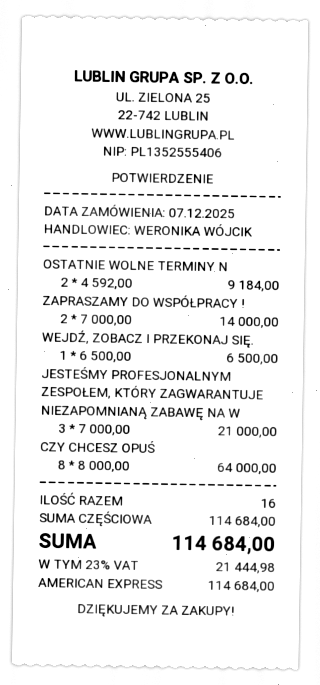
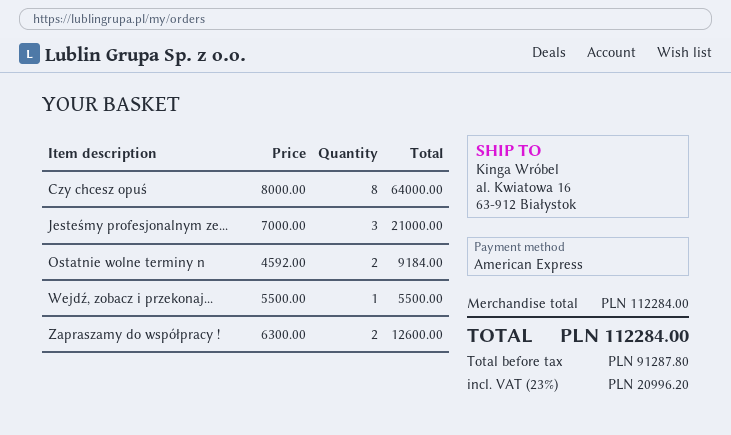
ZAPRASZAMY DO WSPÓŁPRACY !: 2 x 7000.00 = 14000.00 -> 2 x 6300.00 = 12600.00
WEJDŹ, ZOBACZ I PRZEKONAJ SIĘ.: 1 x 6500.00 = 6500.00 -> 1 x 5500.00 = 5500.00
subtotal: 114684.00 -> 112284.00
tax: 23% = 21444.98 -> 23% = 20996.20
total: 114684.00 -> 112284.00

